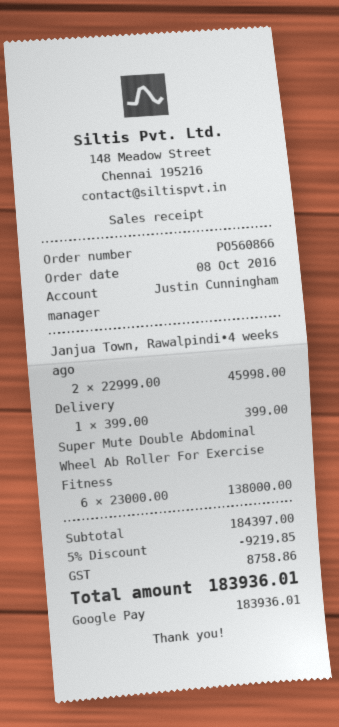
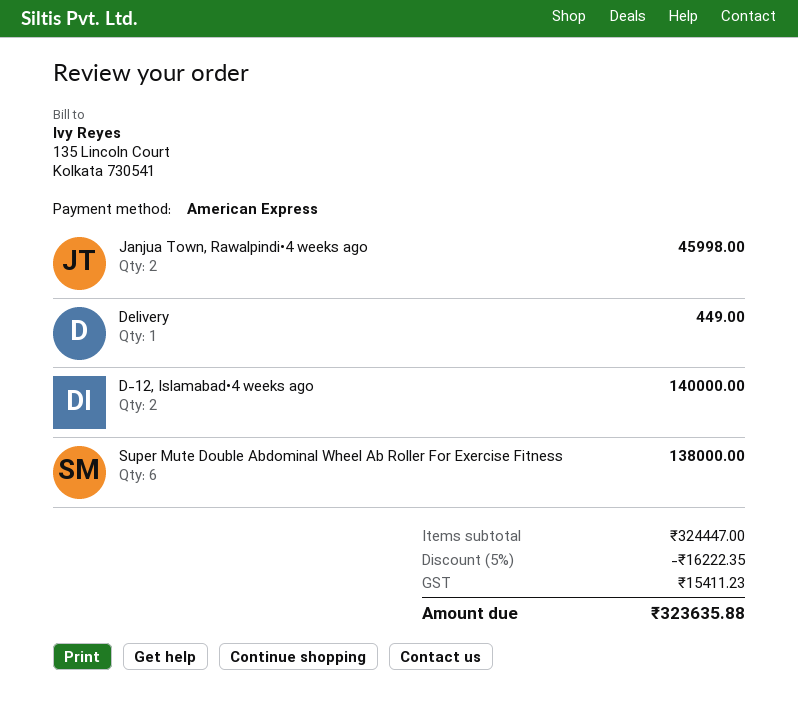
payment method: Google Pay -> American Express
Delivery: 1 for 399.00 -> 1 for 449.00
D-12, Islamabad•4 weeks ago: none -> 2 for 140000.00
subtotal: 184397.00 -> 324447.00
discount: 5% = 9219.85 -> 5% = 16222.35
tax: 8758.86 -> 15411.23
total: 183936.01 -> 323635.88

